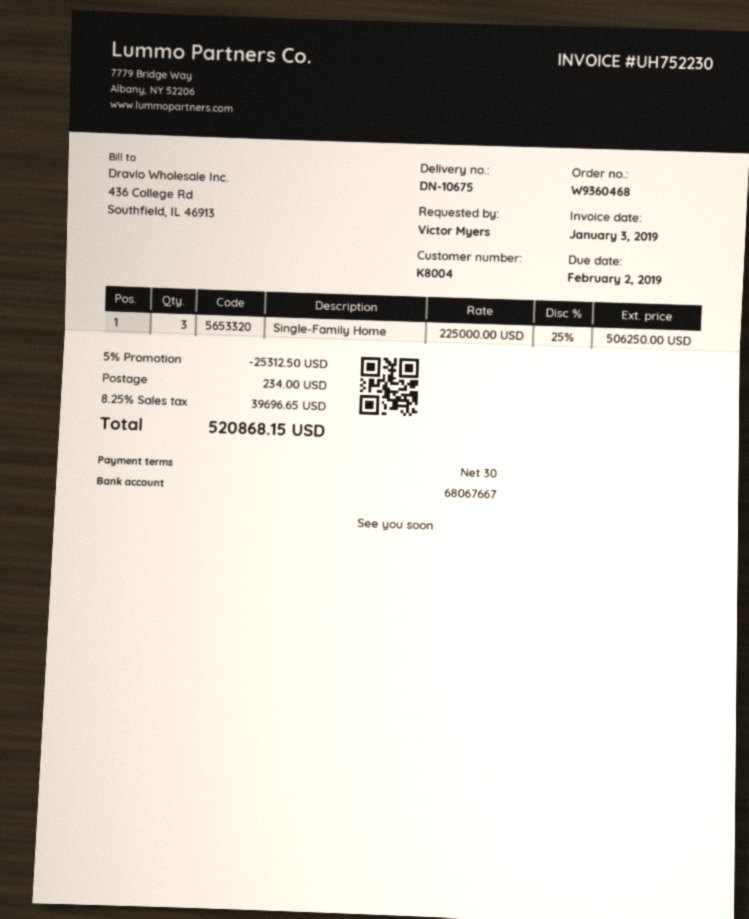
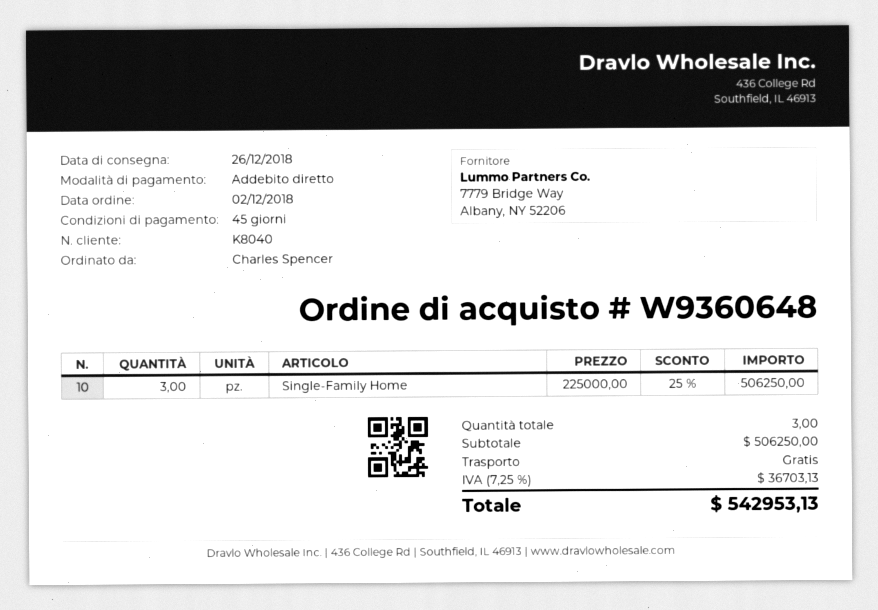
order number: W9360468 -> W9360648
payment terms: 30 days -> 45 days
customer number: K8004 -> K8040
ordered by: Victor Myers -> Charles Spencer
discount: 5% = 25312.50 -> none
shipping: 234.00 -> 0.00
tax: 8.25% = 39696.65 -> 7.25% = 36703.13
total: 520868.15 -> 542953.13

